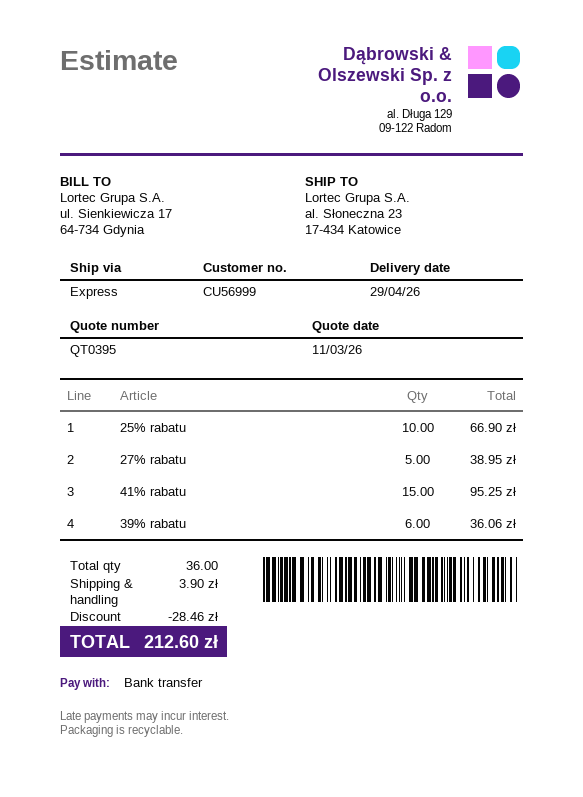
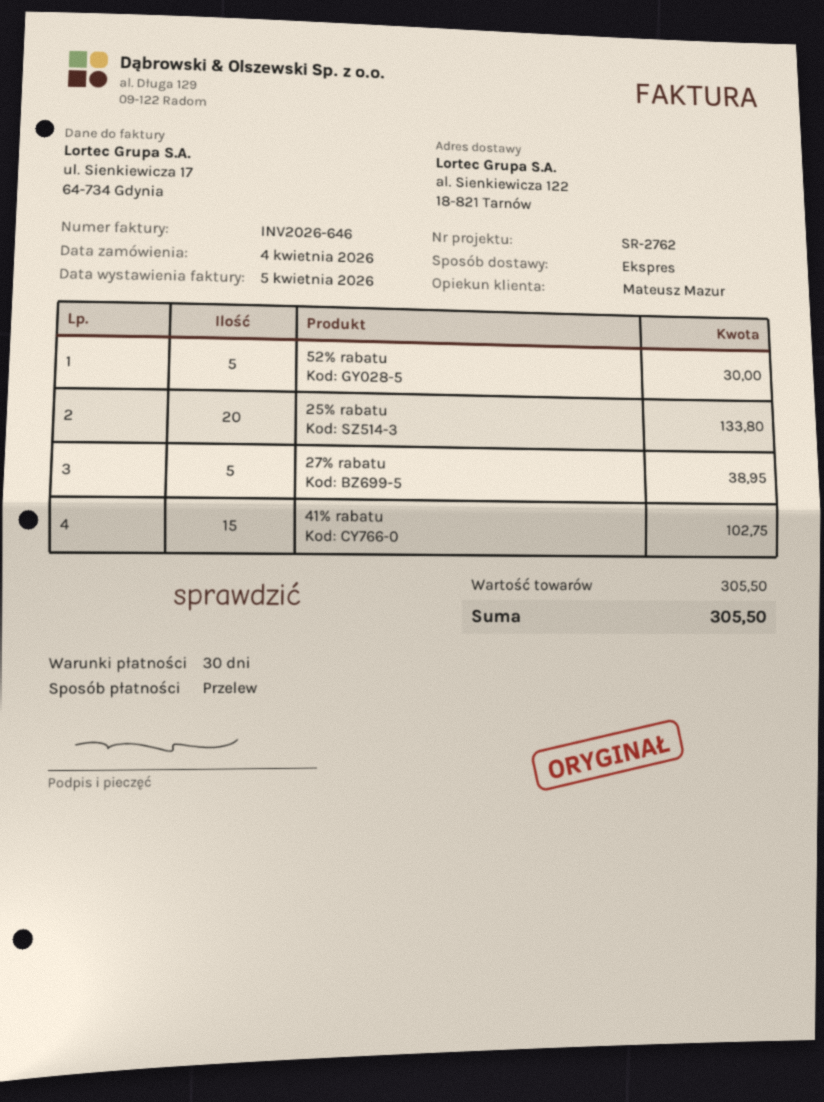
ship to: al. Słoneczna 23, 17-434 Katowice -> al. Sienkiewicza 122, 18-821 Tarnów
25% rabatu: 10 for 66.90 -> 20 for 133.80
41% rabatu: 15 for 95.25 -> 15 for 102.75
39% rabatu: 6 for 36.06 -> none
52% rabatu: none -> 5 for 30.00
discount: 28.46 -> none
shipping: 3.90 -> none
total: 212.60 -> 305.50

